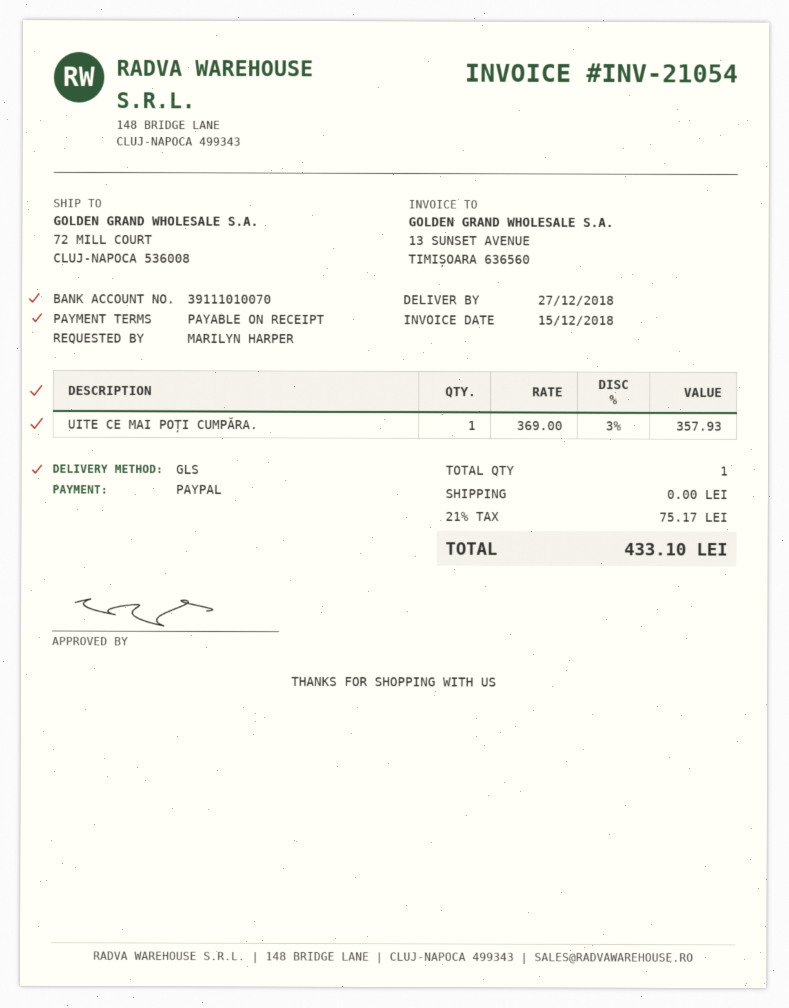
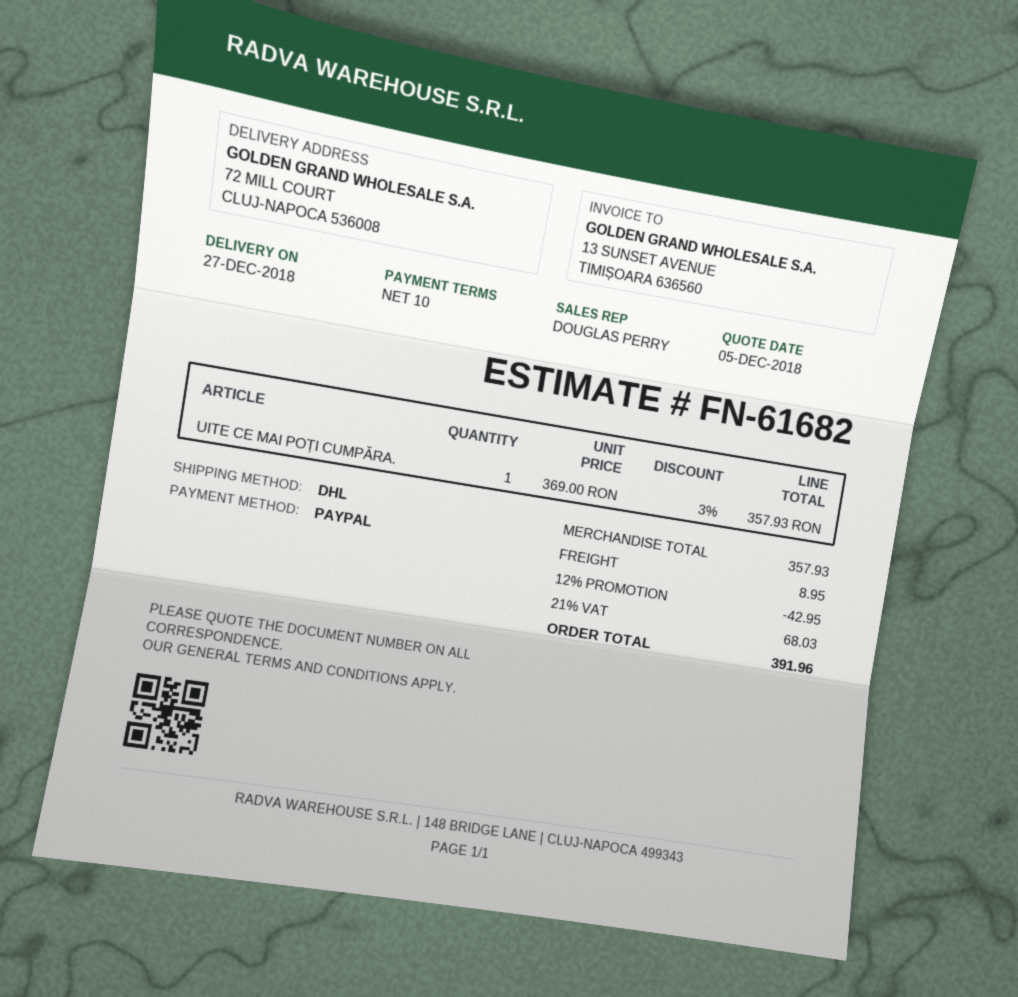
payment terms: on receipt -> 10 days
shipping method: GLS -> DHL
discount: none -> 12% = 42.95
shipping: 0.00 -> 8.95
tax: 21% = 75.17 -> 21% = 68.03
total: 433.10 -> 391.96

